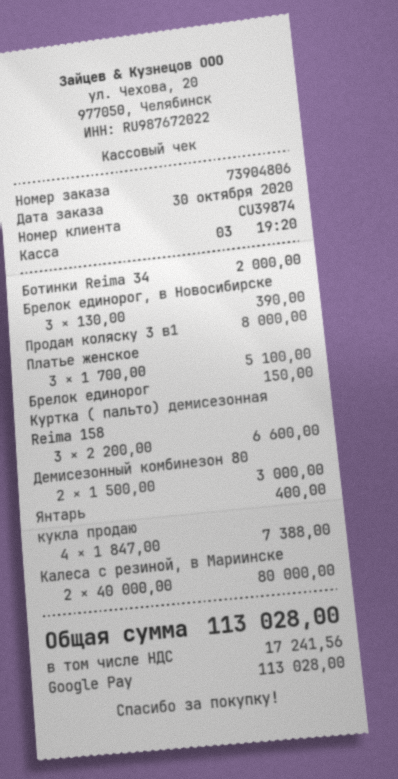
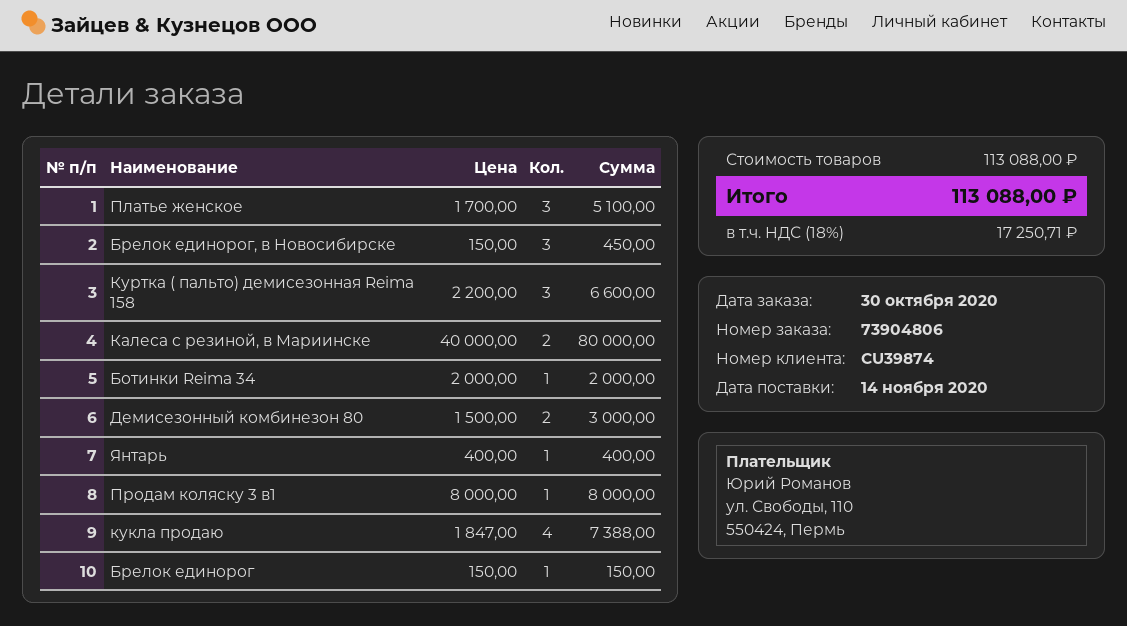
Брелок единорог, в Новосибирске: 3 x 130.00 = 390.00 -> 3 x 150.00 = 450.00
tax: 17241.56 -> 17250.71
total: 113028.00 -> 113088.00

